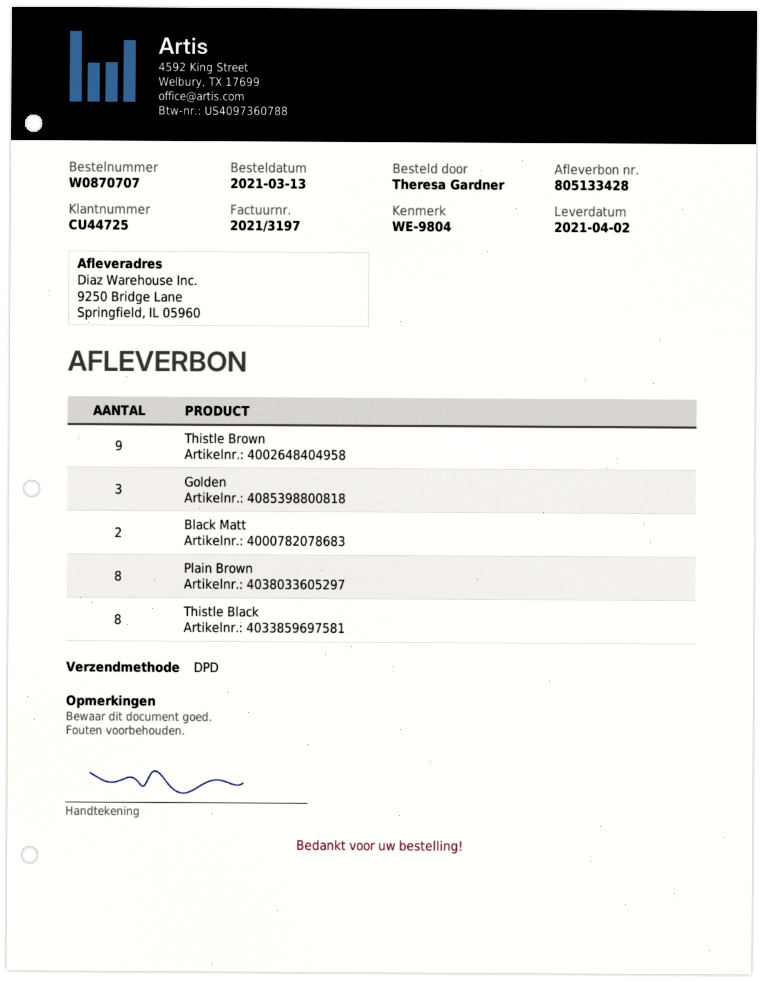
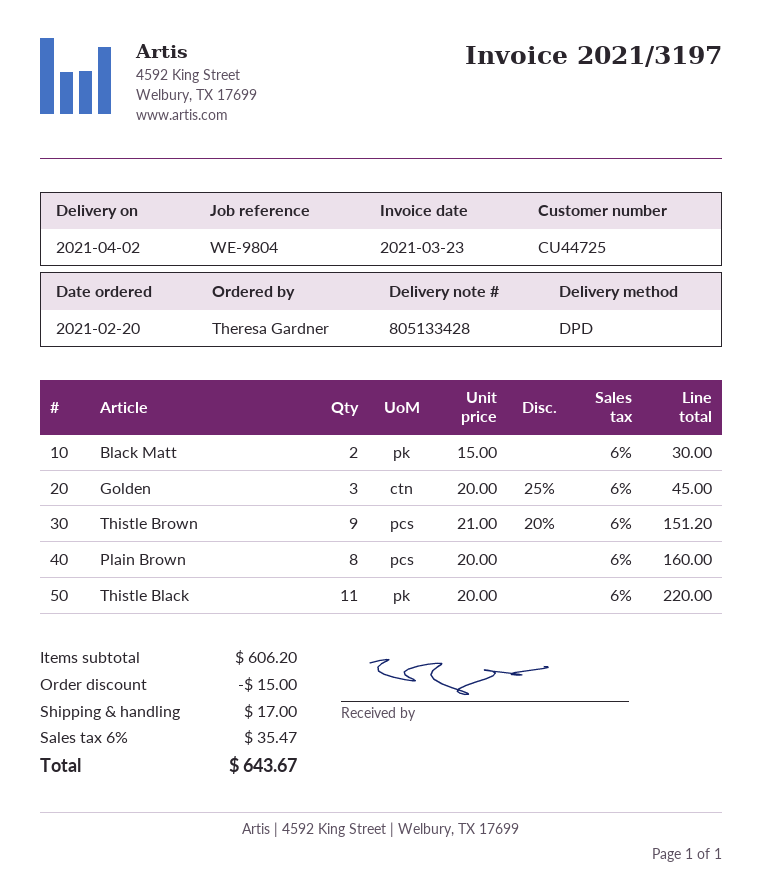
order date: 2021-03-13 -> 2021-02-20
Thistle Black: 8 -> 11

